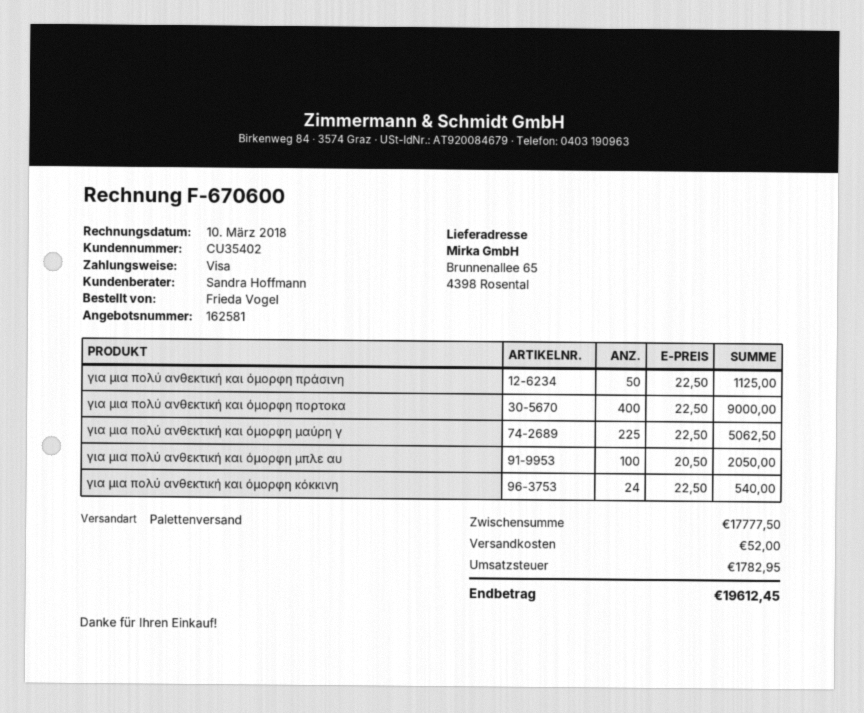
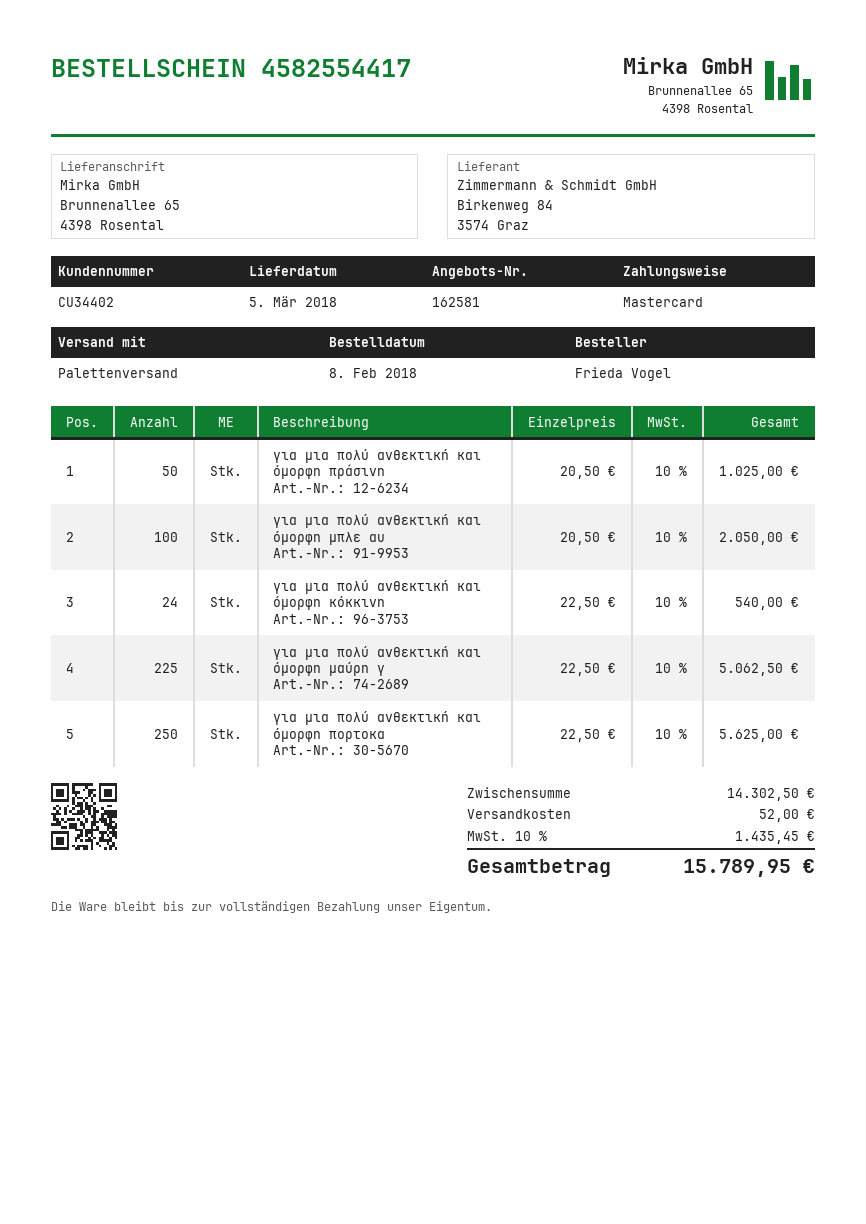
customer number: CU35402 -> CU34402
payment method: Visa -> Mastercard
για μια πολύ ανθεκτική και όμορφη πράσινη: 50 x 22.50 = 1125.00 -> 50 x 20.50 = 1025.00
για μια πολύ ανθεκτική και όμορφη πορτοκα: 400 x 22.50 = 9000.00 -> 250 x 22.50 = 5625.00
subtotal: 17777.50 -> 14302.50
tax: 1782.95 -> 1435.45
total: 19612.45 -> 15789.95

